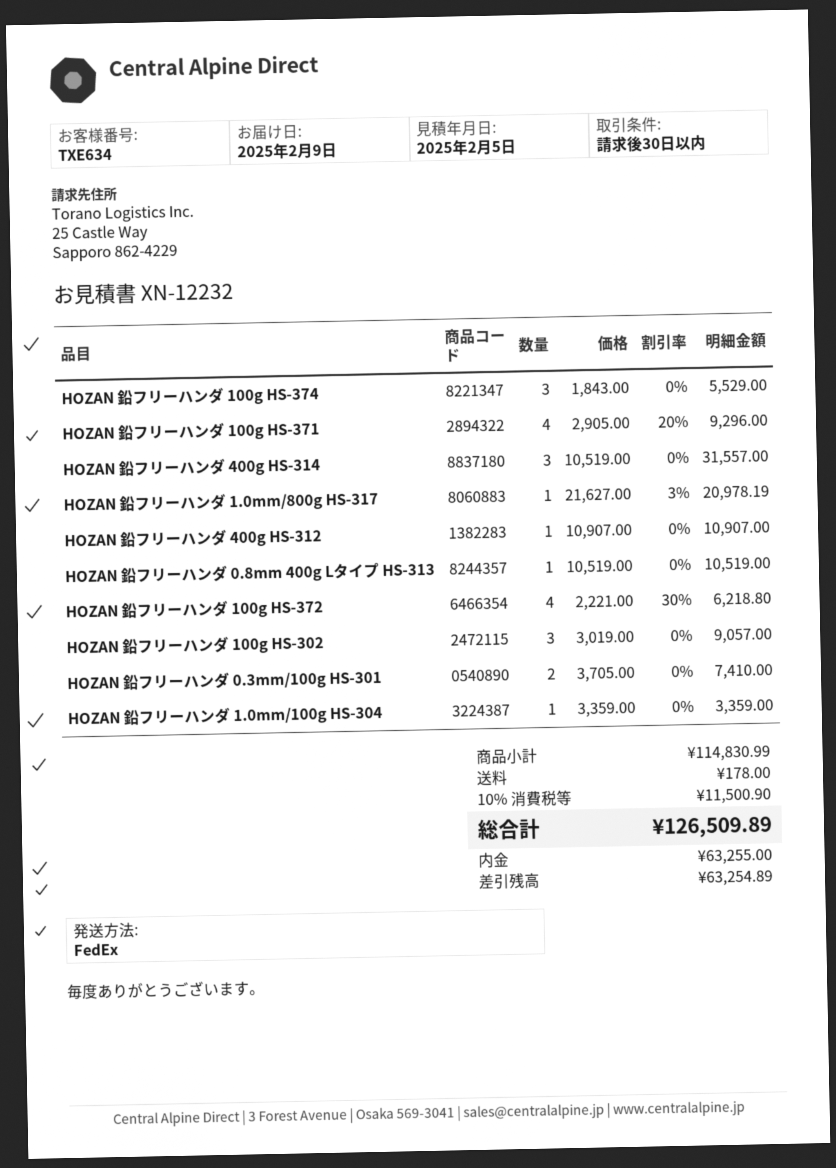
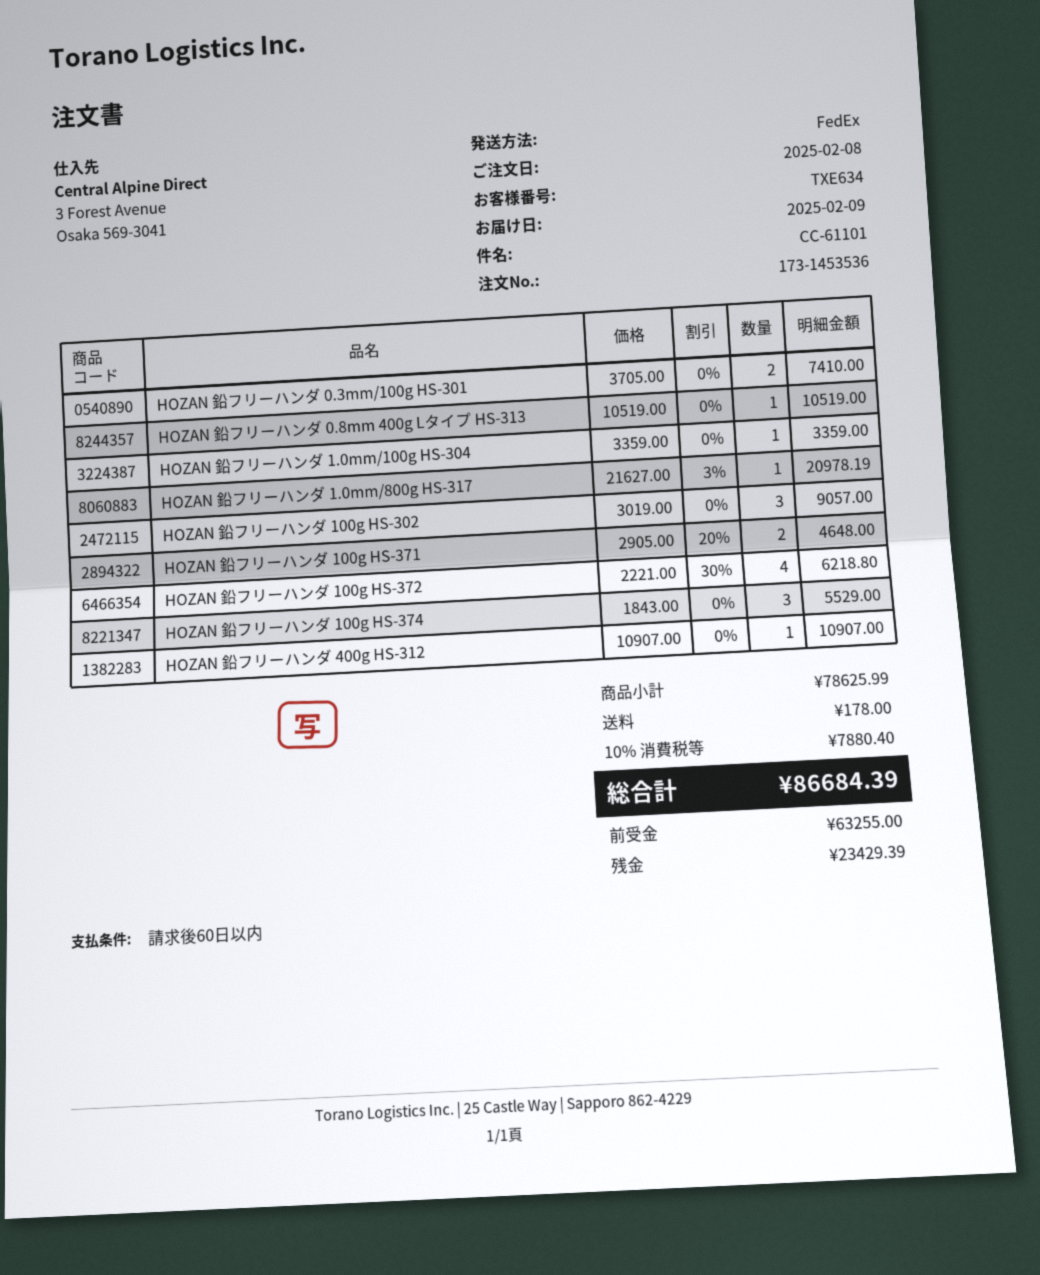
payment terms: 30 days -> 60 days
HOZAN 鉛フリーハンダ 100g HS-371: 4 x 2905.00 - 20% = 9296.00 -> 2 x 2905.00 - 20% = 4648.00
HOZAN 鉛フリーハンダ 400g HS-314: 3 x 10519.00 = 31557.00 -> none
subtotal: 114830.99 -> 78625.99
tax: 10% = 11500.90 -> 10% = 7880.40
total: 126509.89 -> 86684.39
balance: 63254.89 -> 23429.39

